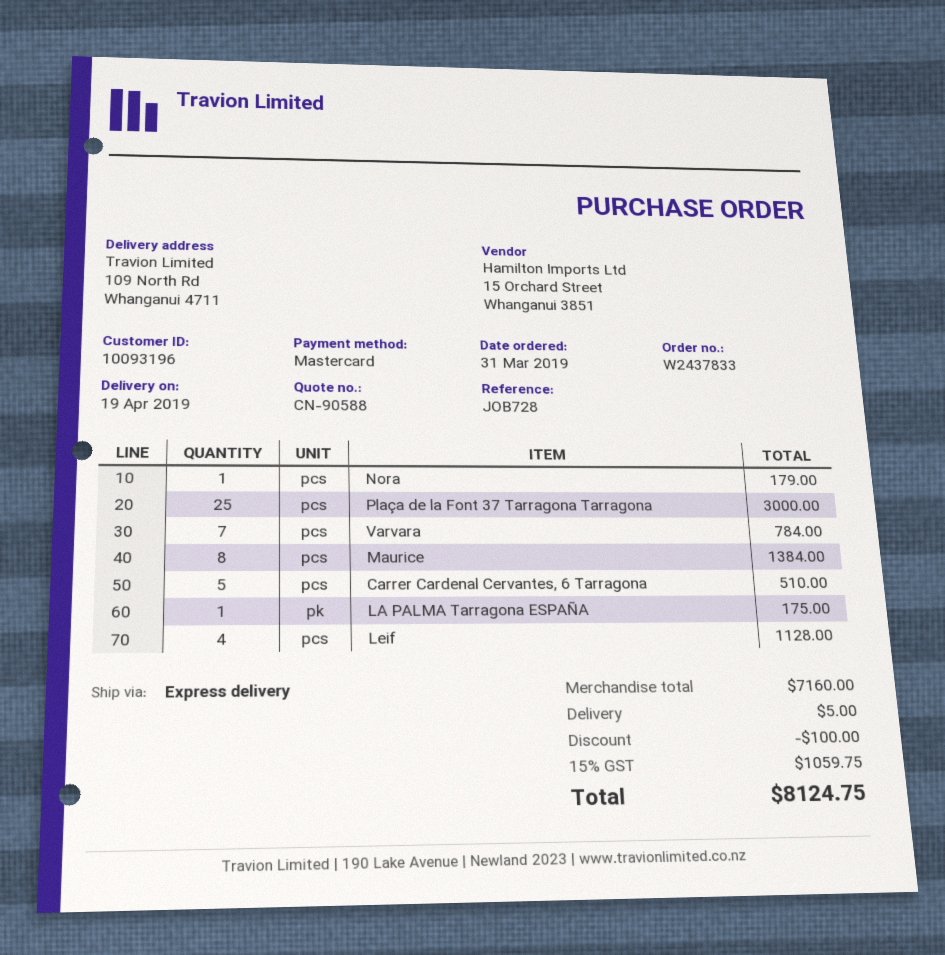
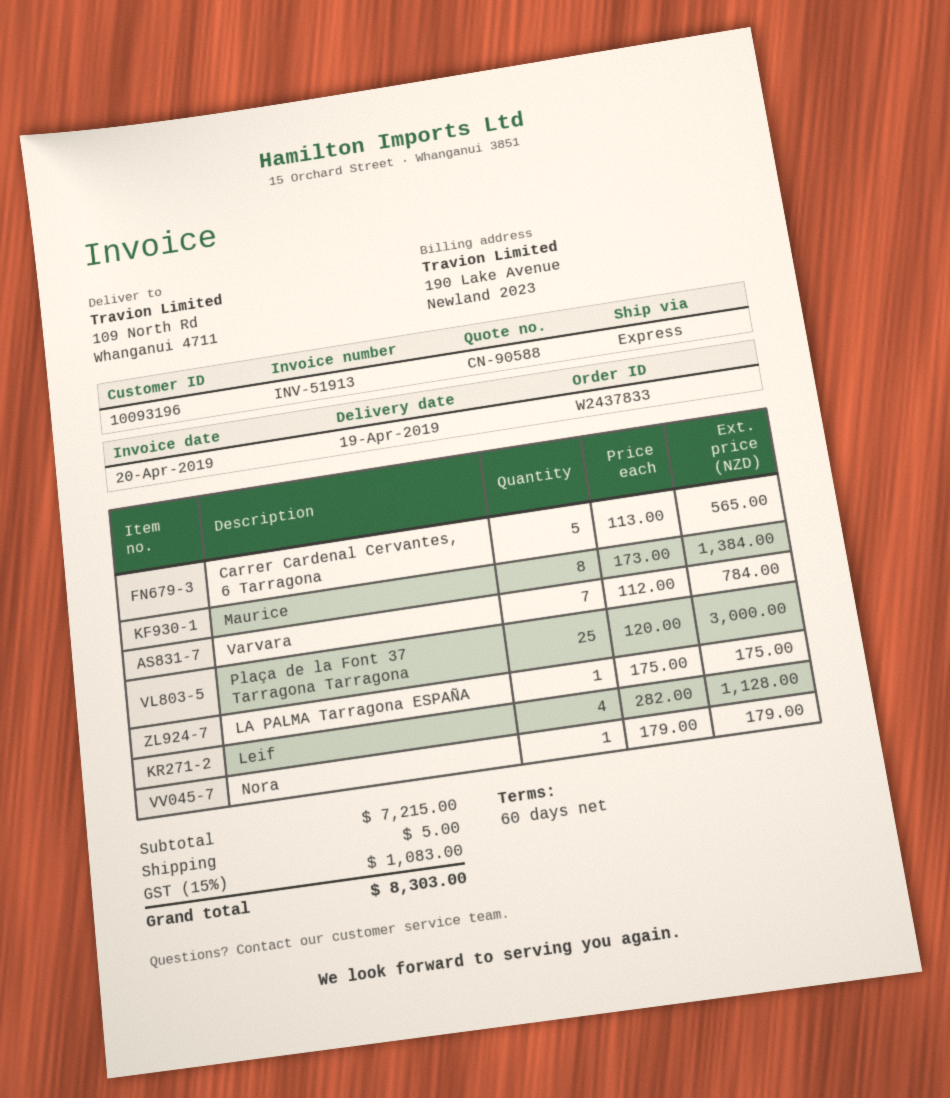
Carrer Cardenal Cervantes, 6 Tarragona: 5 for 510.00 -> 5 for 565.00
subtotal: 7160.00 -> 7215.00
discount: 100.00 -> none
tax: 15% = 1059.75 -> 15% = 1083.00
total: 8124.75 -> 8303.00

